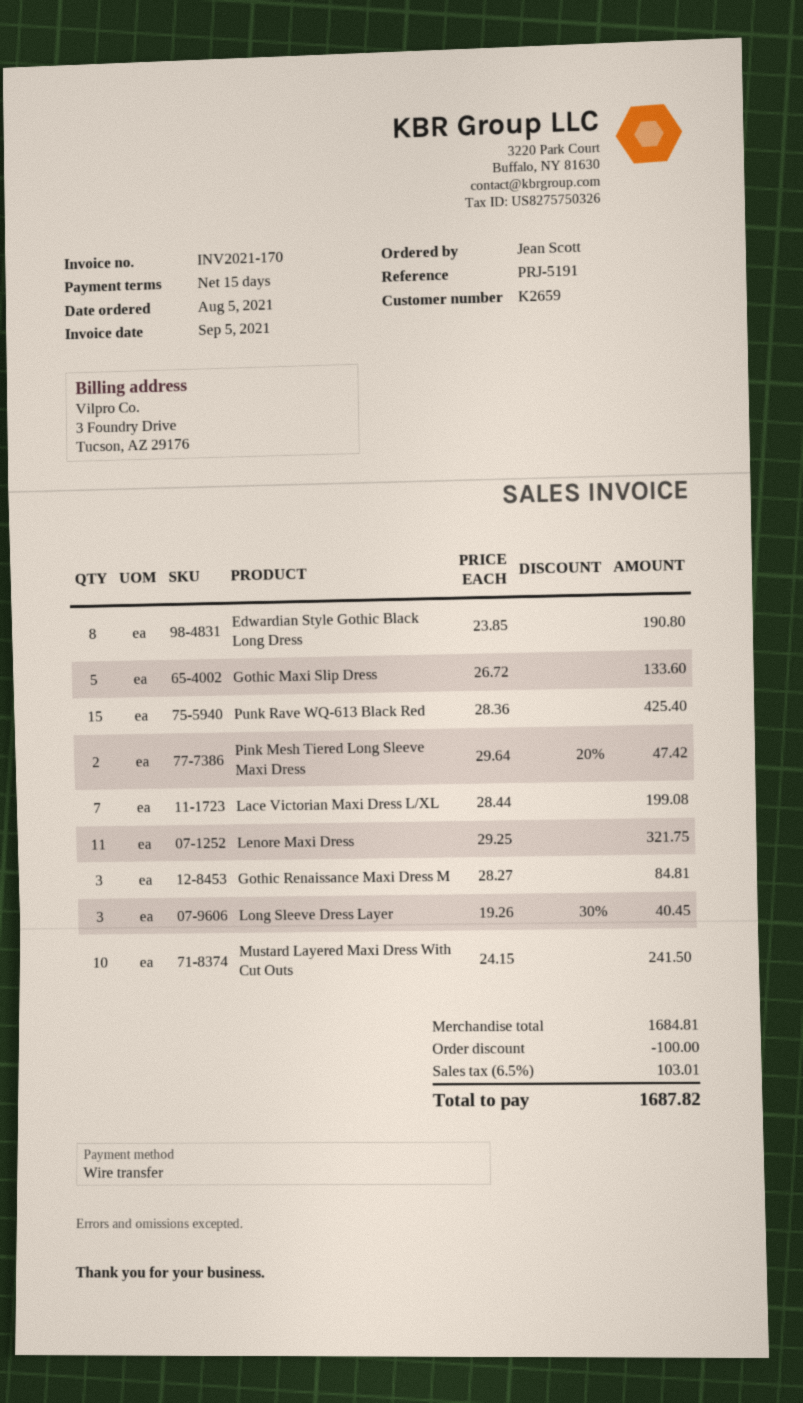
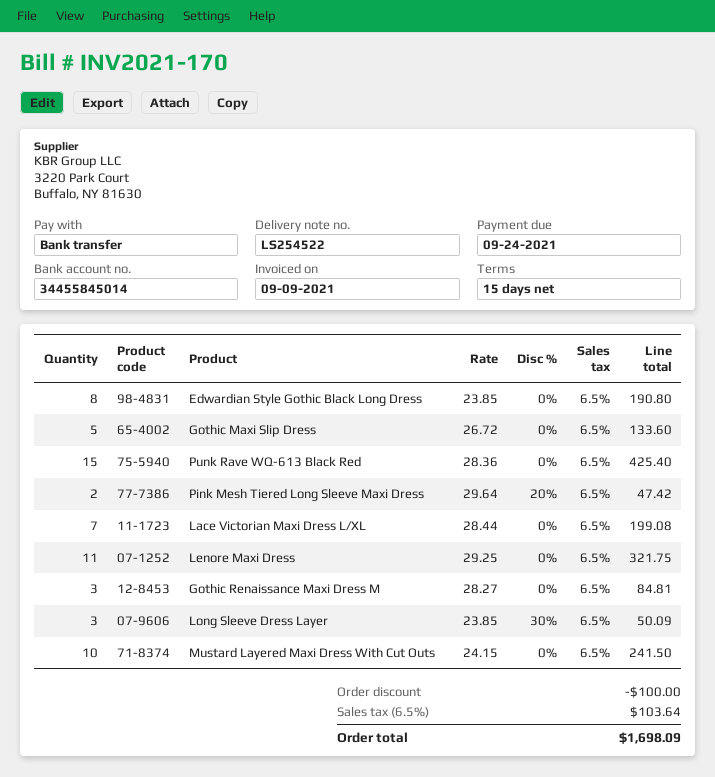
invoice date: 2021-09-05 -> 2021-09-09
Long Sleeve Dress Layer: 3 x 19.26 - 30% = 40.45 -> 3 x 23.85 - 30% = 50.09
tax: 6.5% = 103.01 -> 6.5% = 103.64
total: 1687.82 -> 1698.09

